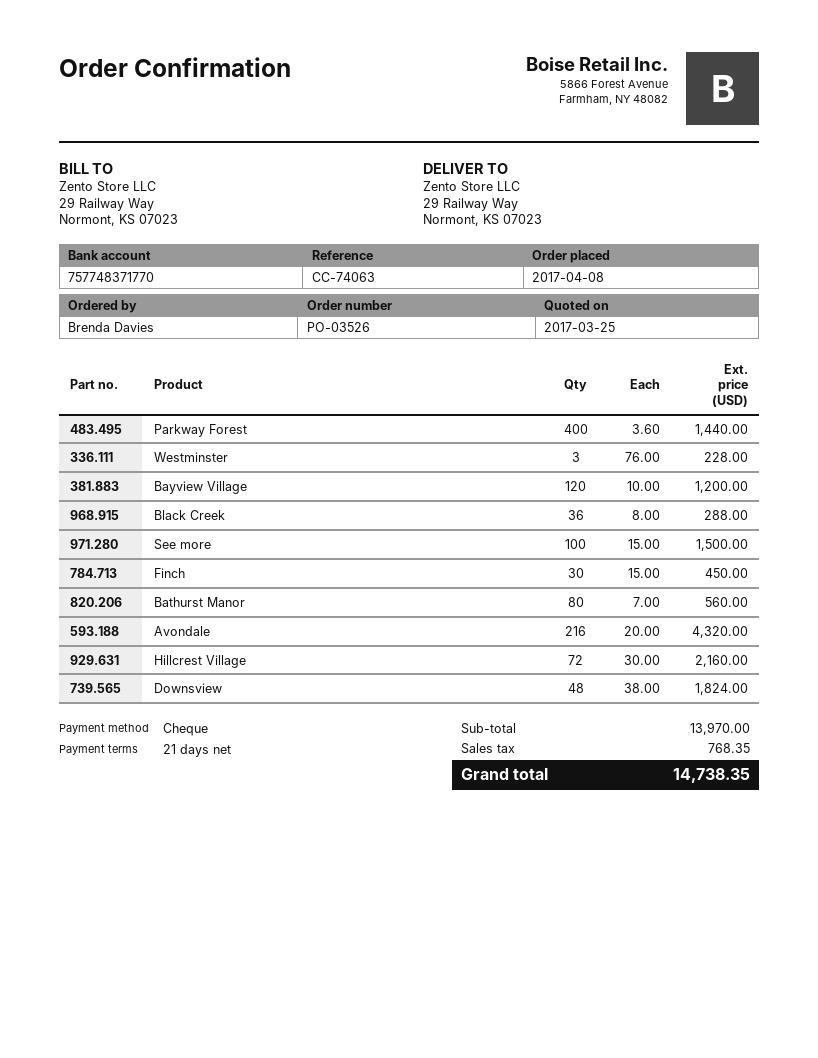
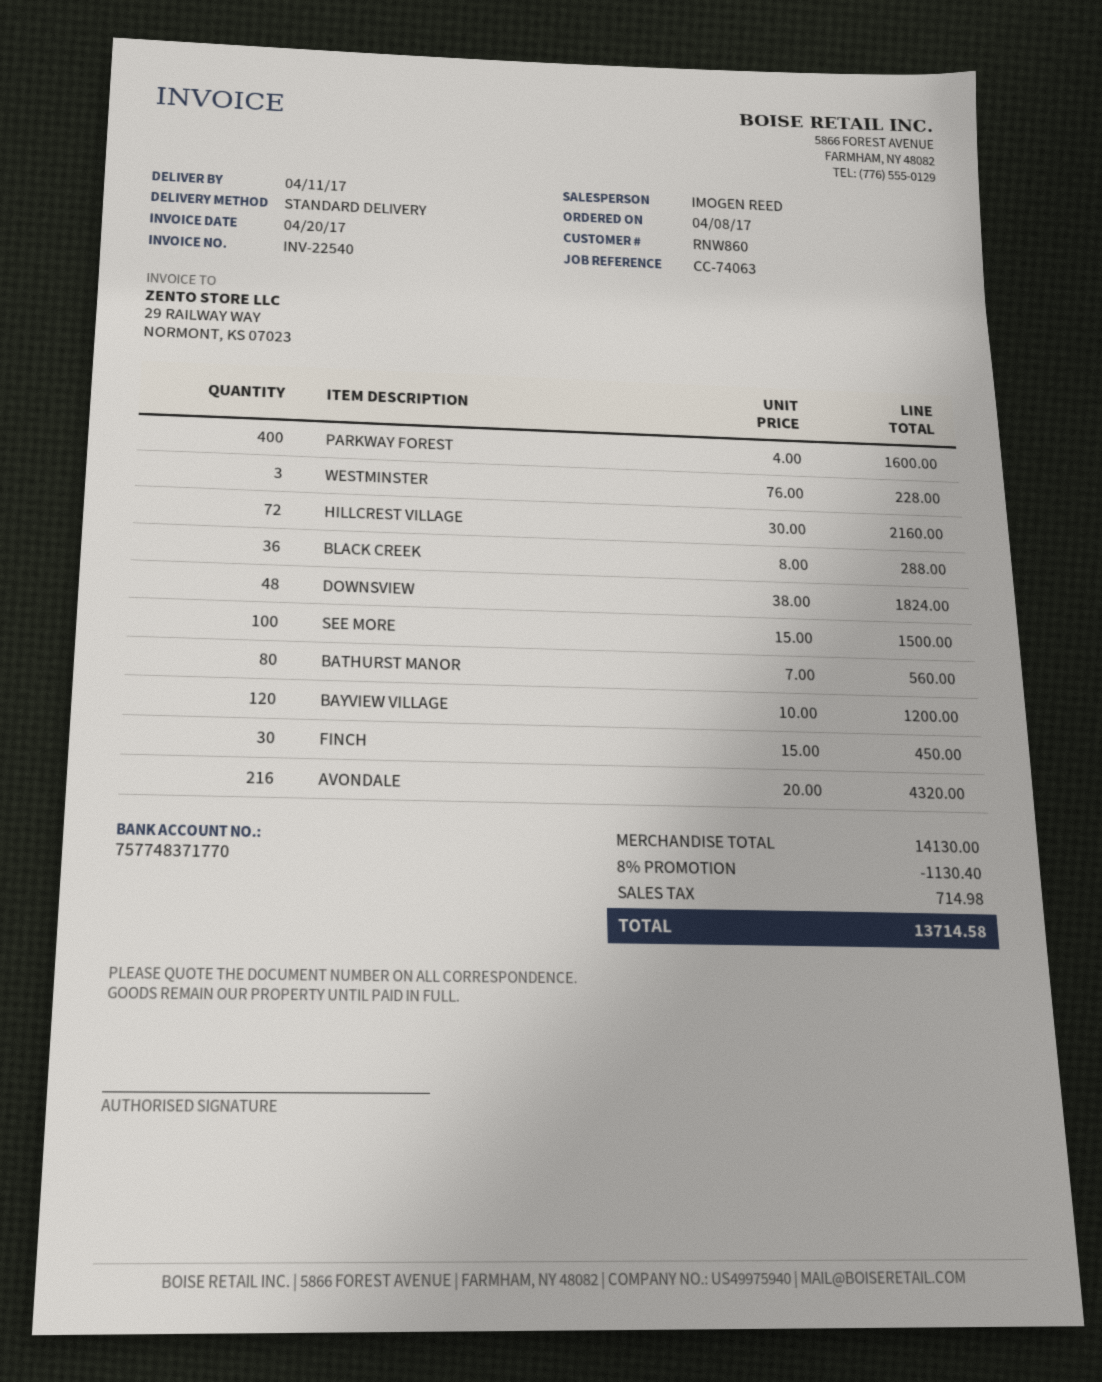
Parkway Forest: 400 x 3.60 = 1440.00 -> 400 x 4.00 = 1600.00
subtotal: 13970.00 -> 14130.00
discount: none -> 8% = 1130.40
tax: 768.35 -> 714.98
total: 14738.35 -> 13714.58

